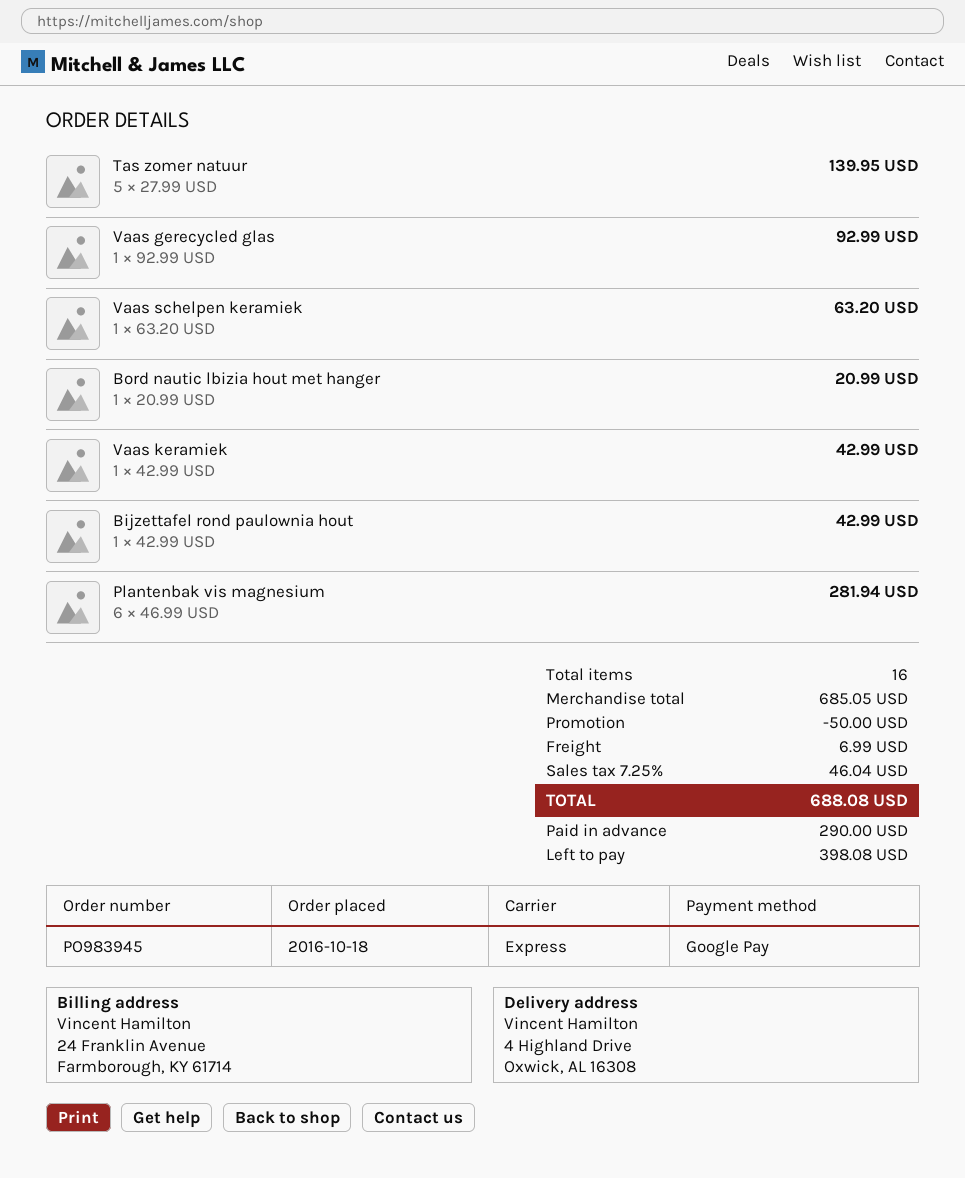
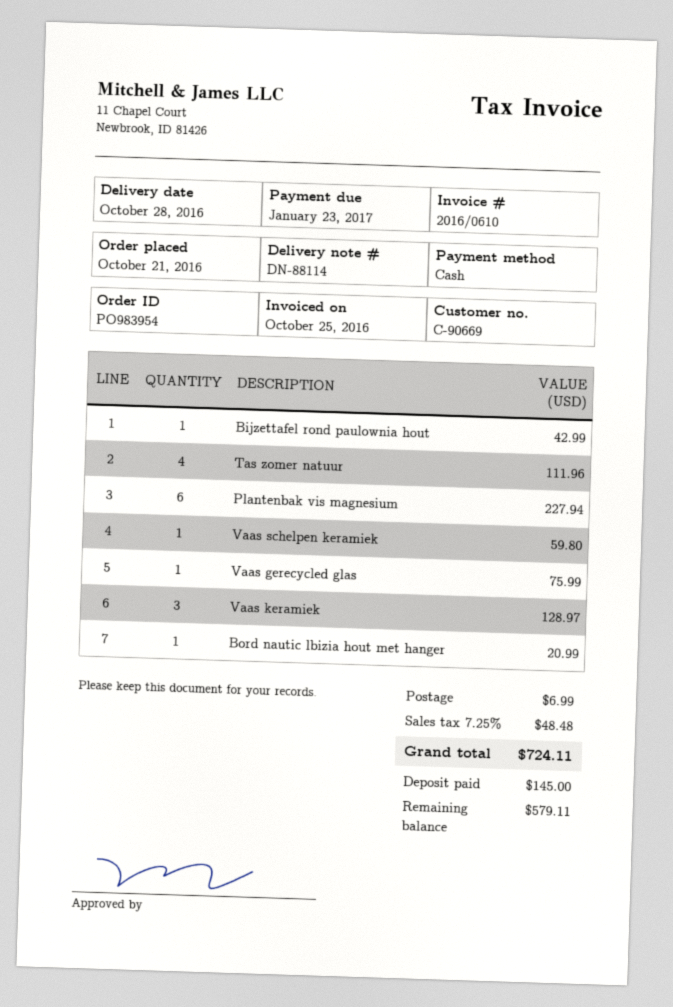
order number: PO983945 -> PO983954
order date: 2016-10-18 -> 2016-10-21
payment method: Google Pay -> cash
Tas zomer natuur: 5 for 139.95 -> 4 for 111.96
Vaas gerecycled glas: 1 for 92.99 -> 1 for 75.99
Vaas schelpen keramiek: 1 for 63.20 -> 1 for 59.80
Vaas keramiek: 1 for 42.99 -> 3 for 128.97
Plantenbak vis magnesium: 6 for 281.94 -> 6 for 227.94
discount: 50.00 -> none
tax: 7.25% = 46.04 -> 7.25% = 48.48
total: 688.08 -> 724.11
deposit: 290.00 -> 145.00
balance: 398.08 -> 579.11

